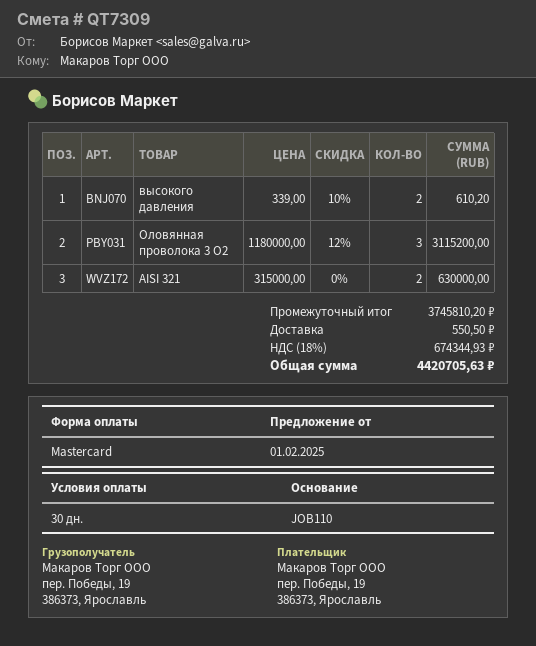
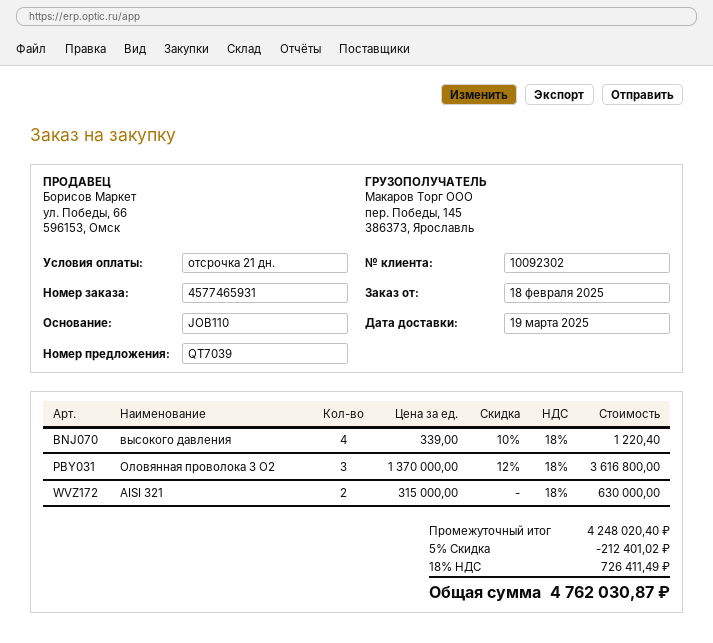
quote number: QT7309 -> QT7039
payment terms: 30 days -> 21 days
ship to: пер. Победы, 19, 386373, Ярославль -> пер. Победы, 145, 386373, Ярославль
высокого давления: 2 x 339.00 - 10% = 610.20 -> 4 x 339.00 - 10% = 1220.40
Оловянная проволока 3 О2: 3 x 1180000.00 - 12% = 3115200.00 -> 3 x 1370000.00 - 12% = 3616800.00
subtotal: 3745810.20 -> 4248020.40
discount: none -> 5% = 212401.02
shipping: 550.50 -> none
tax: 18% = 674344.93 -> 18% = 726411.49
total: 4420705.63 -> 4762030.87

